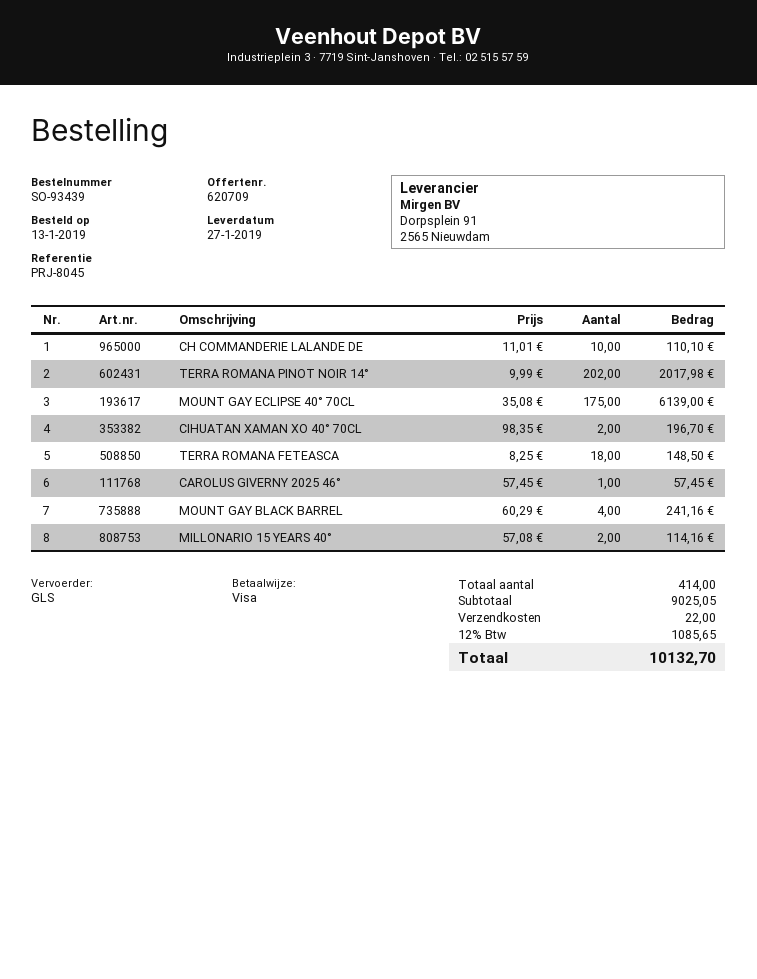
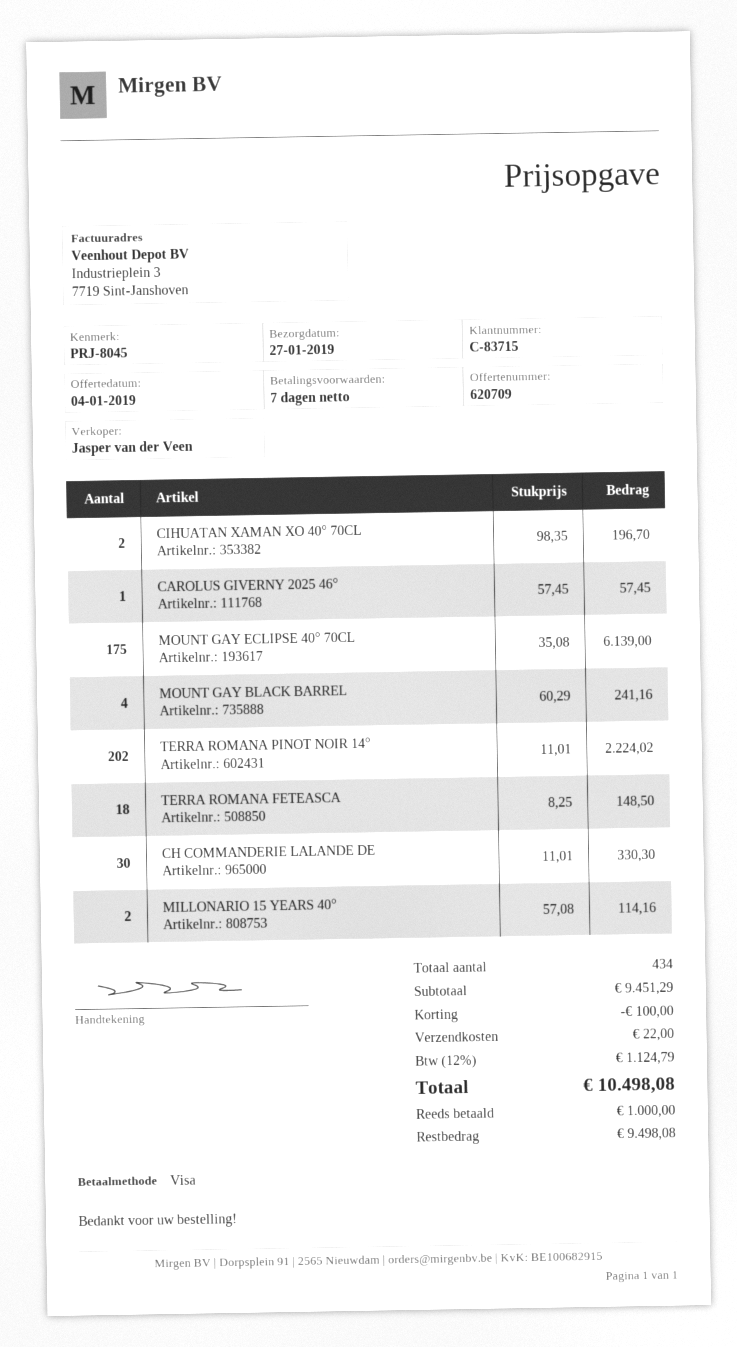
CH COMMANDERIE LALANDE DE: 10 x 11.01 = 110.10 -> 30 x 11.01 = 330.30
TERRA ROMANA PINOT NOIR 14°: 202 x 9.99 = 2017.98 -> 202 x 11.01 = 2224.02
total quantity: 414 -> 434
subtotal: 9025.05 -> 9451.29
discount: none -> 100.00
tax: 12% = 1085.65 -> 12% = 1124.79
total: 10132.70 -> 10498.08

